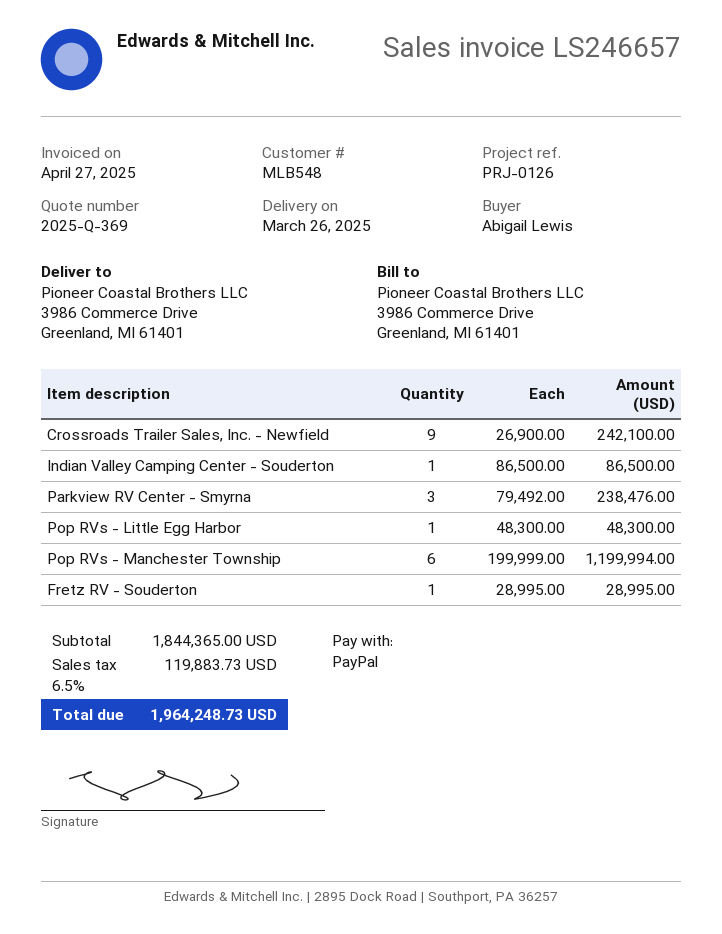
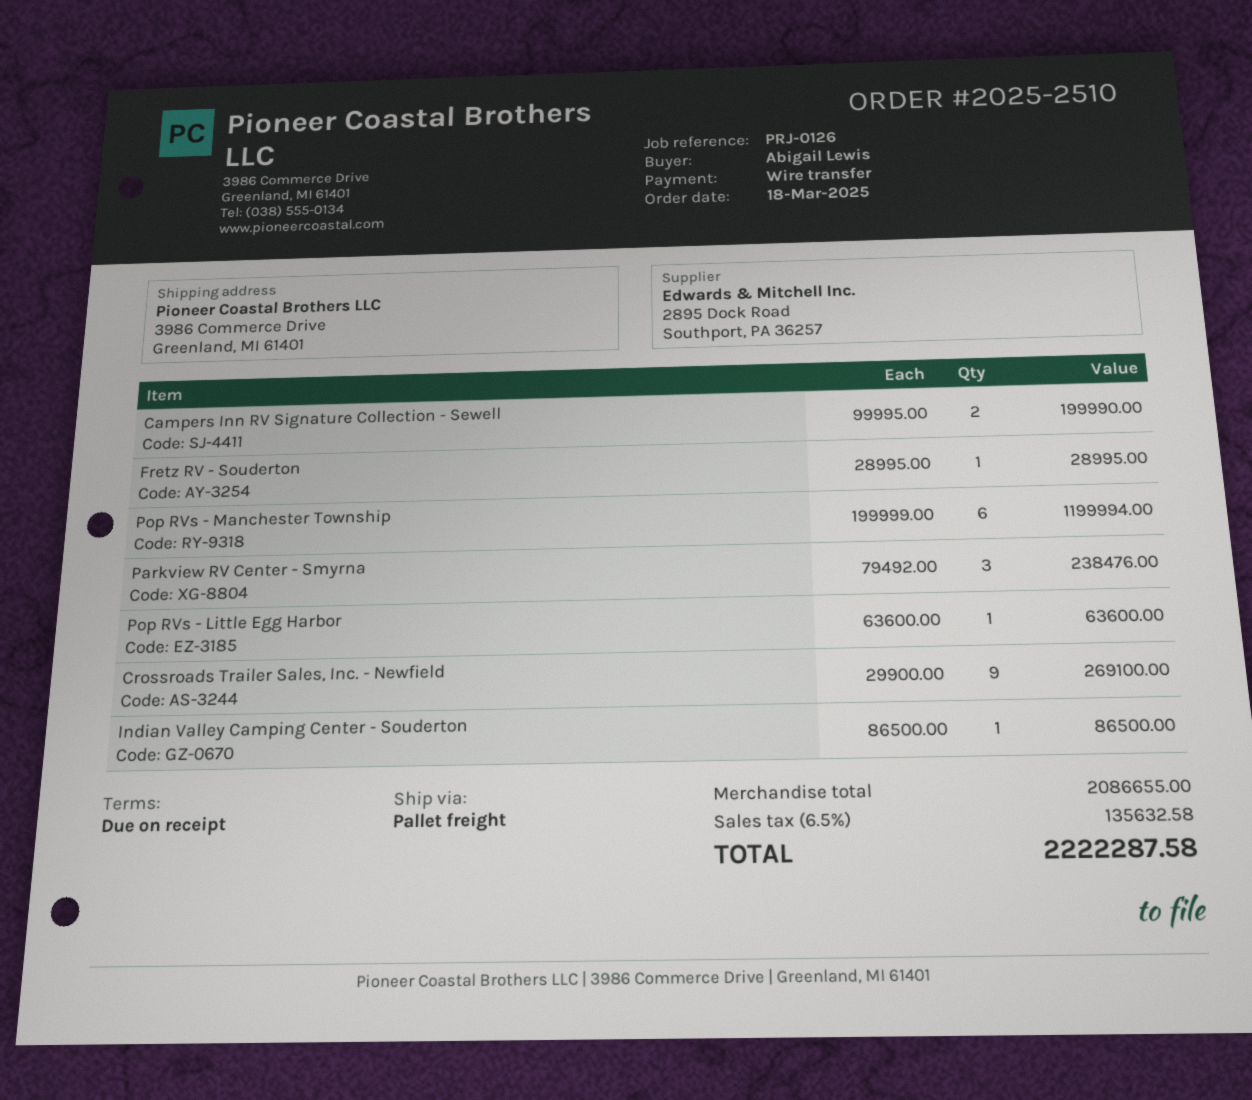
payment method: PayPal -> bank transfer
Crossroads Trailer Sales, Inc. - Newfield: 9 x 26900.00 = 242100.00 -> 9 x 29900.00 = 269100.00
Pop RVs - Little Egg Harbor: 1 x 48300.00 = 48300.00 -> 1 x 63600.00 = 63600.00
Campers Inn RV Signature Collection - Sewell: none -> 2 x 99995.00 = 199990.00
subtotal: 1844365.00 -> 2086655.00
tax: 6.5% = 119883.73 -> 6.5% = 135632.58
total: 1964248.73 -> 2222287.58

